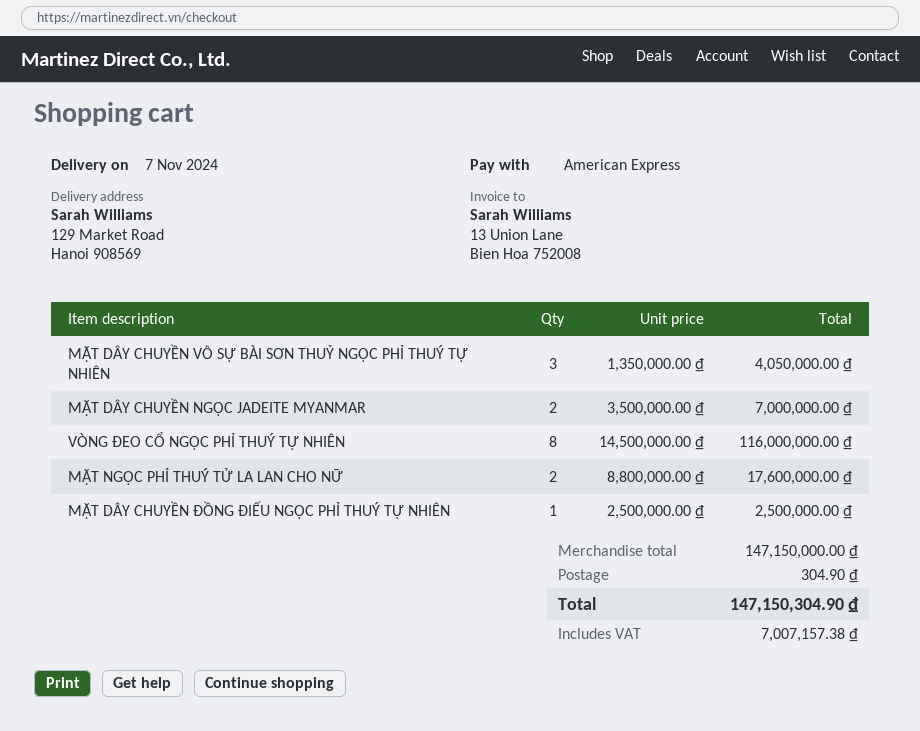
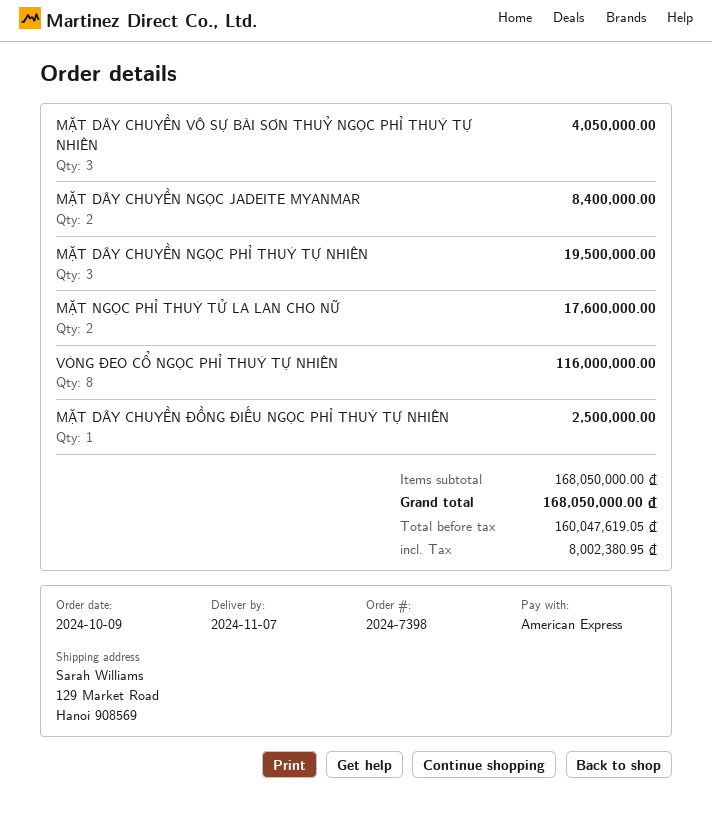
MẶT DÂY CHUYỀN NGỌC JADEITE MYANMAR: 2 for 7000000.00 -> 2 for 8400000.00
MẶT DÂY CHUYỀN NGỌC PHỈ THUÝ TỰ NHIÊN: none -> 3 for 19500000.00
subtotal: 147150000.00 -> 168050000.00
shipping: 304.90 -> none
tax: 7007157.38 -> 8002380.95
total: 147150304.90 -> 168050000.00

